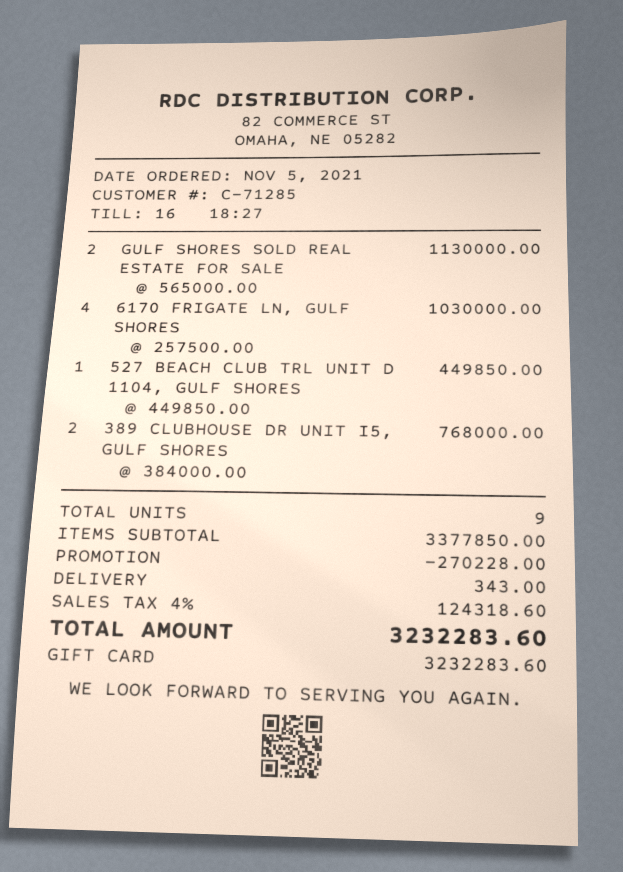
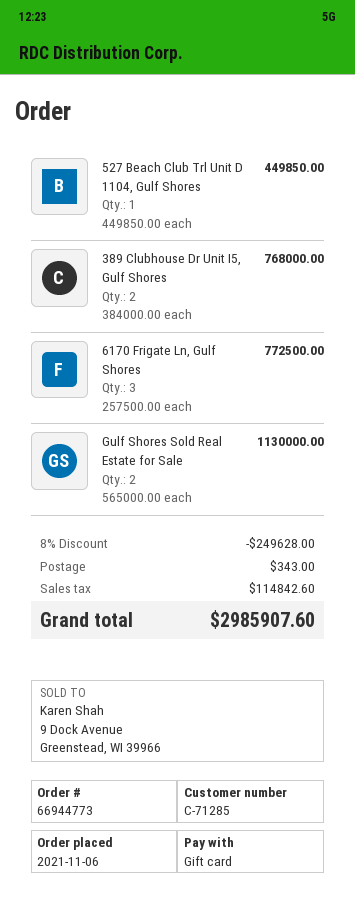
order date: 2021-11-05 -> 2021-11-06
6170 FRIGATE LN, GULF SHORES: 4 x 257500.00 = 1030000.00 -> 3 x 257500.00 = 772500.00
discount: 270228.00 -> 249628.00
tax: 124318.60 -> 114842.60
total: 3232283.60 -> 2985907.60

